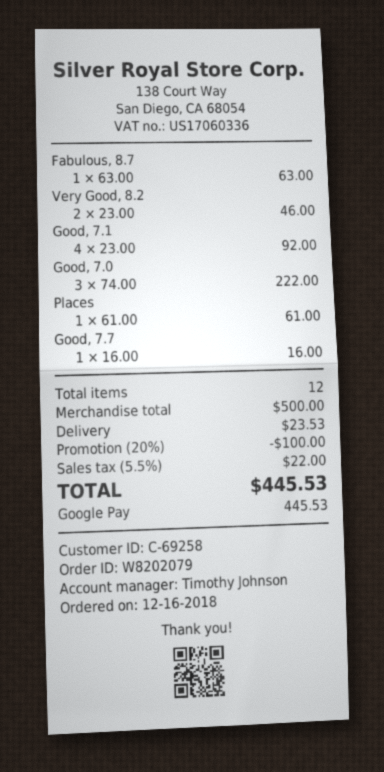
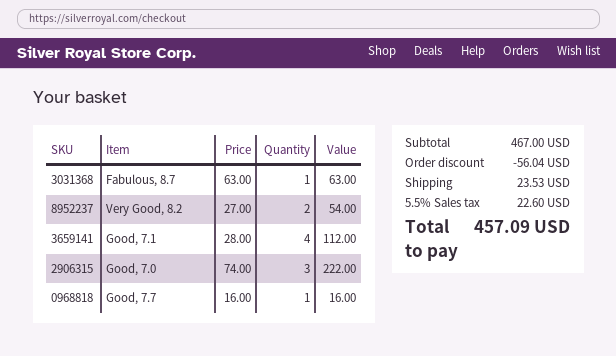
Very Good, 8.2: 2 x 23.00 = 46.00 -> 2 x 27.00 = 54.00
Good, 7.1: 4 x 23.00 = 92.00 -> 4 x 28.00 = 112.00
Places: 1 x 61.00 = 61.00 -> none
subtotal: 500.00 -> 467.00
discount: 100.00 -> 56.04
tax: 5.5% = 22.00 -> 5.5% = 22.60
total: 445.53 -> 457.09

